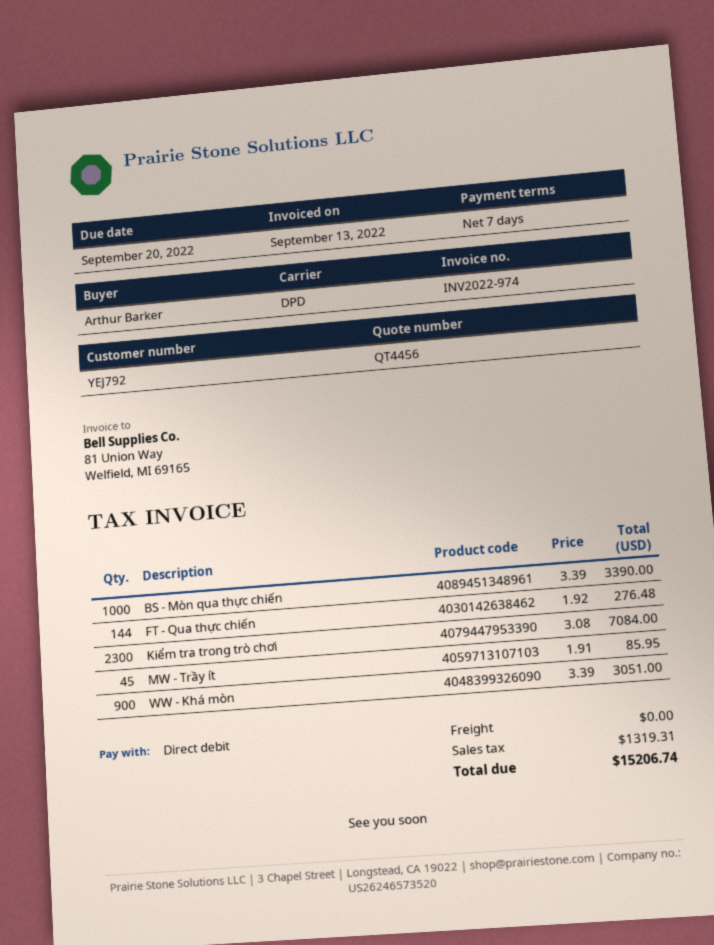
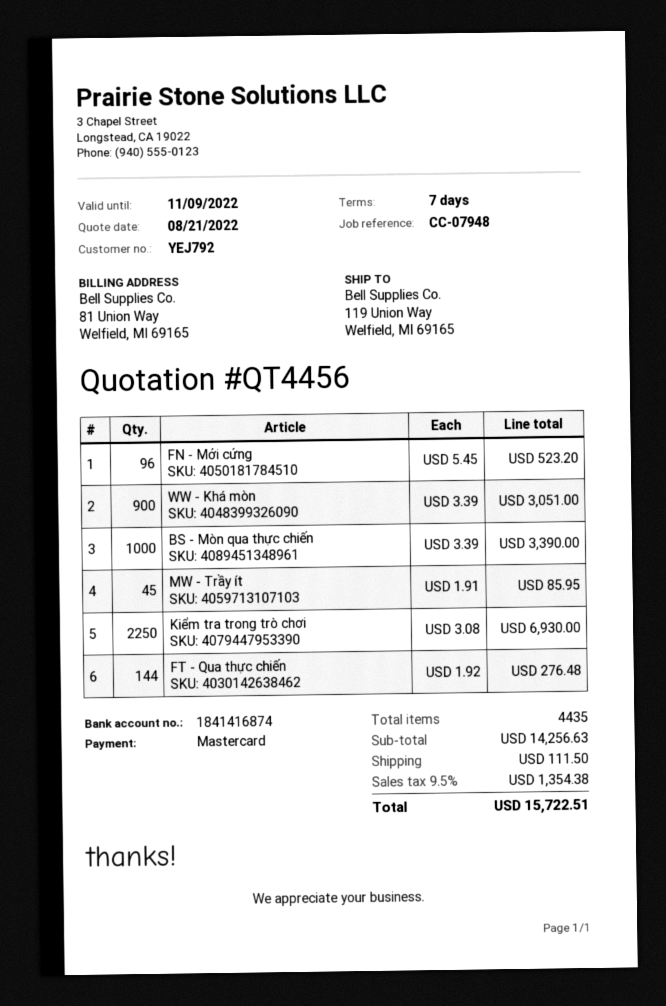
payment method: direct debit -> Mastercard
Kiểm tra trong trò chơi: 2300 x 3.08 = 7084.00 -> 2250 x 3.08 = 6930.00
FN - Mới cứng: none -> 96 x 5.45 = 523.20
shipping: 0.00 -> 111.50
tax: 1319.31 -> 1354.38
total: 15206.74 -> 15722.51

